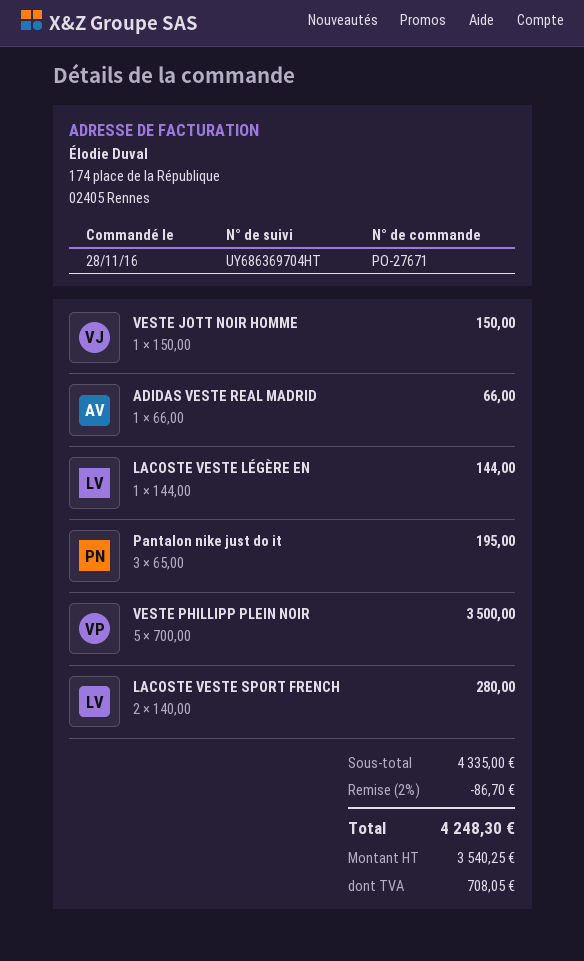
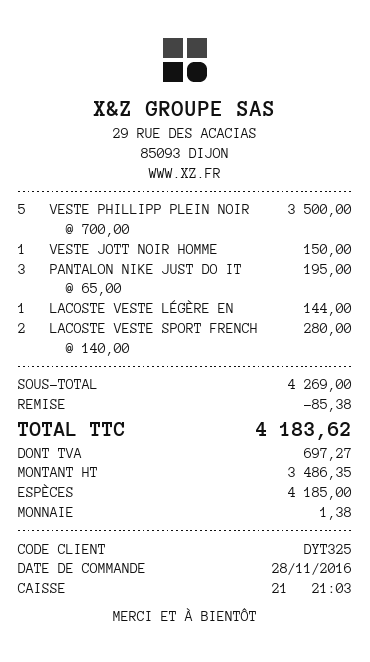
ADIDAS VESTE REAL MADRID: 1 x 66.00 = 66.00 -> none
subtotal: 4335.00 -> 4269.00
discount: 86.70 -> 85.38
net: 3540.25 -> 3486.35
tax: 708.05 -> 697.27
total: 4248.30 -> 4183.62

